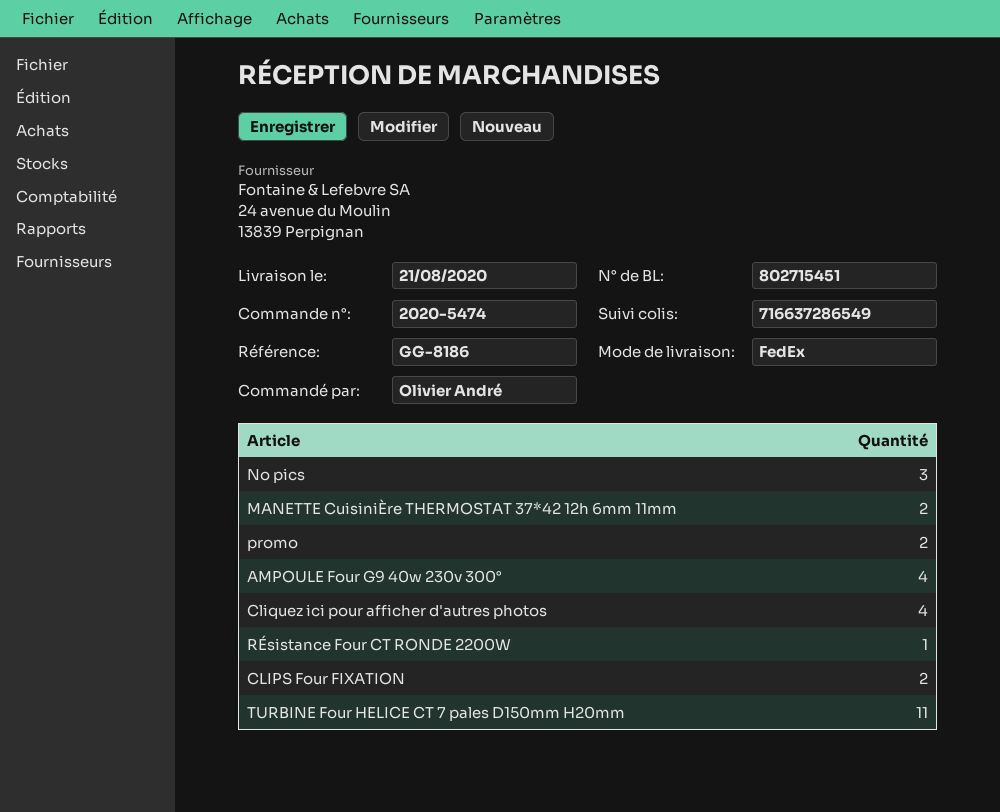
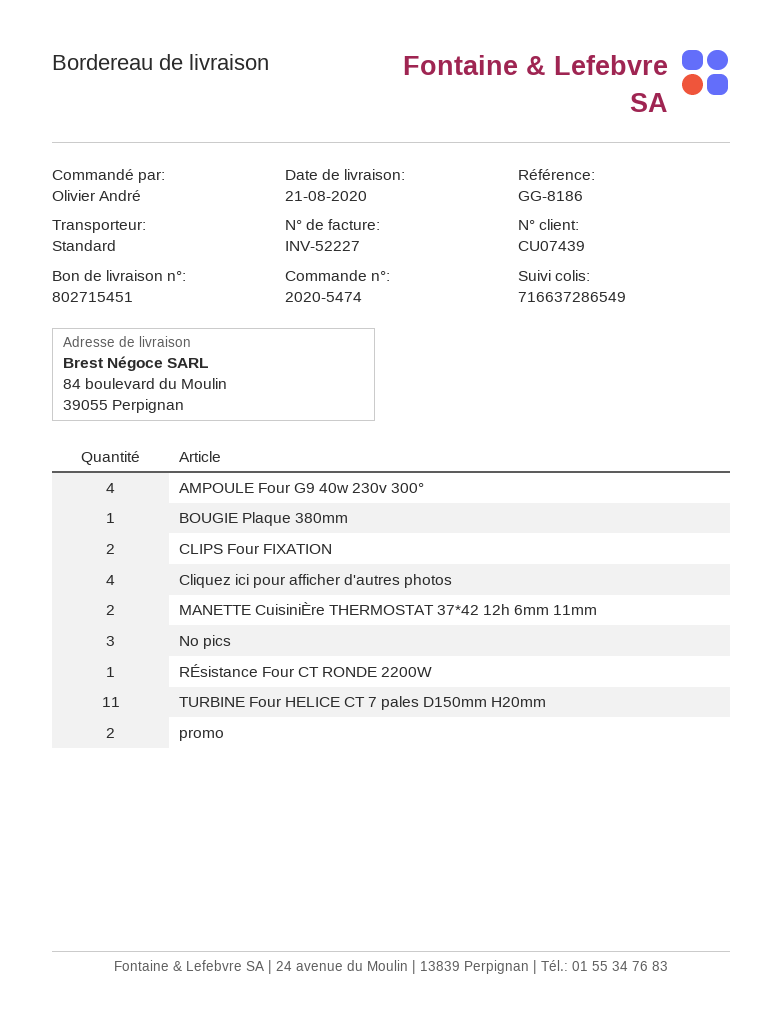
shipping method: FedEx -> standard
BOUGIE Plaque 380mm: none -> 1

